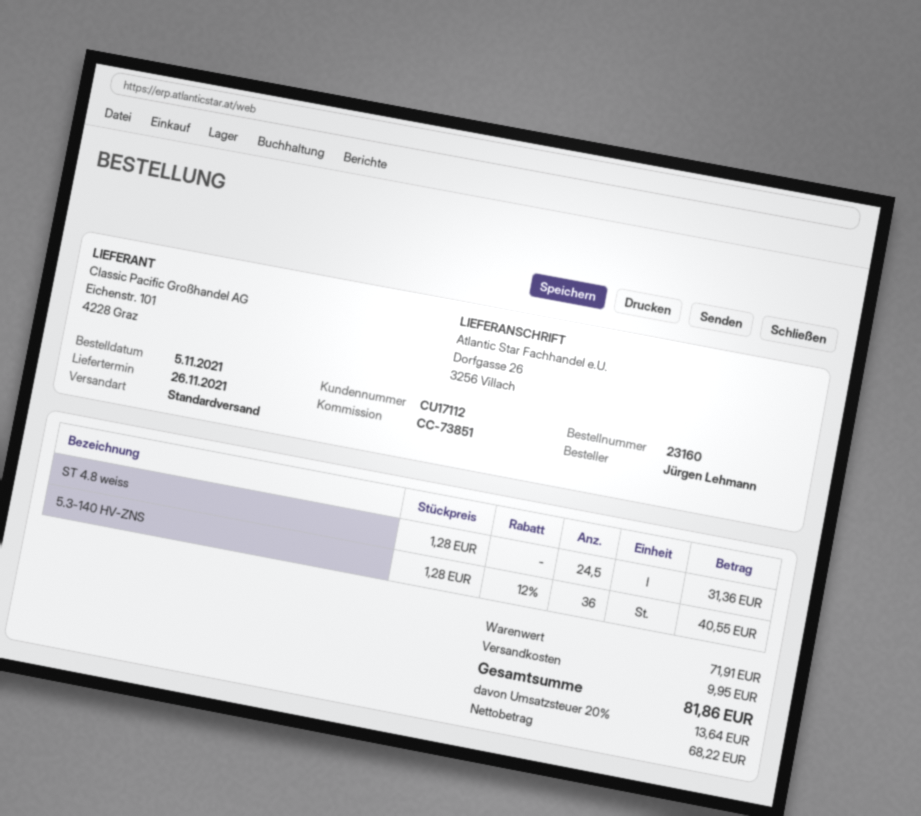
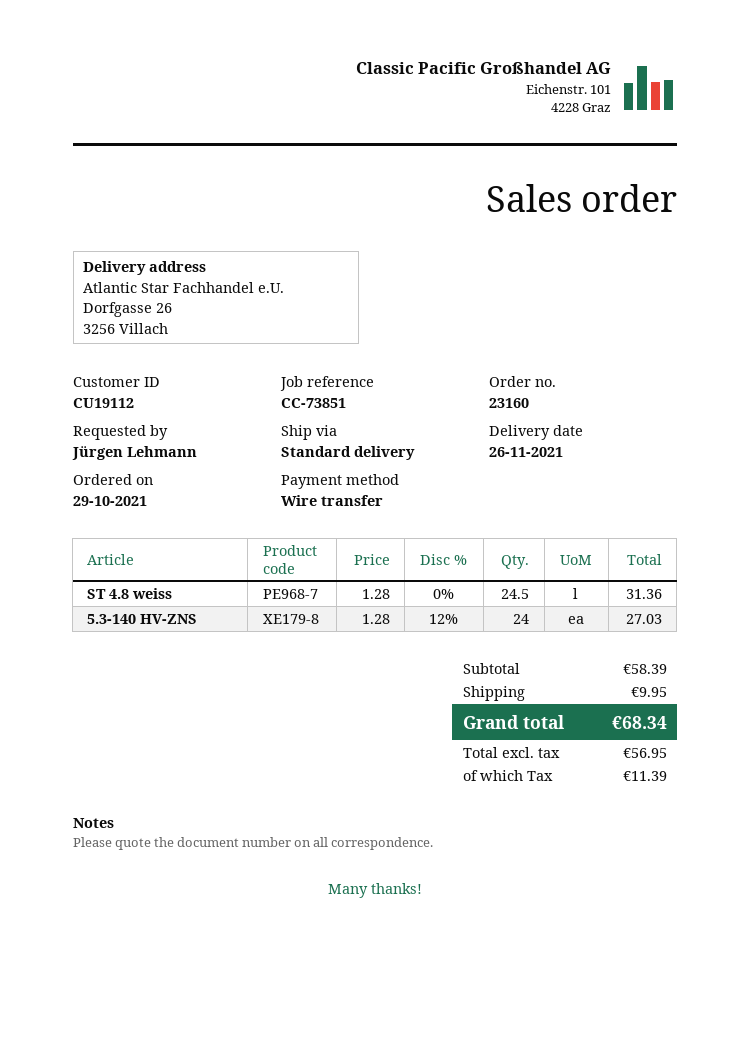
order date: 2021-11-05 -> 2021-10-29
customer number: CU17112 -> CU19112
5.3-140 HV-ZNS: 36 x 1.28 - 12% = 40.55 -> 24 x 1.28 - 12% = 27.03
subtotal: 71.91 -> 58.39
net: 68.22 -> 56.95
tax: 13.64 -> 11.39
total: 81.86 -> 68.34

